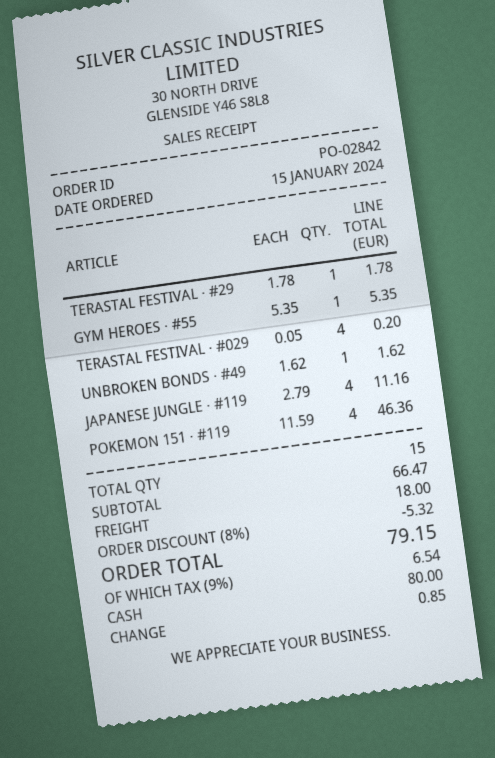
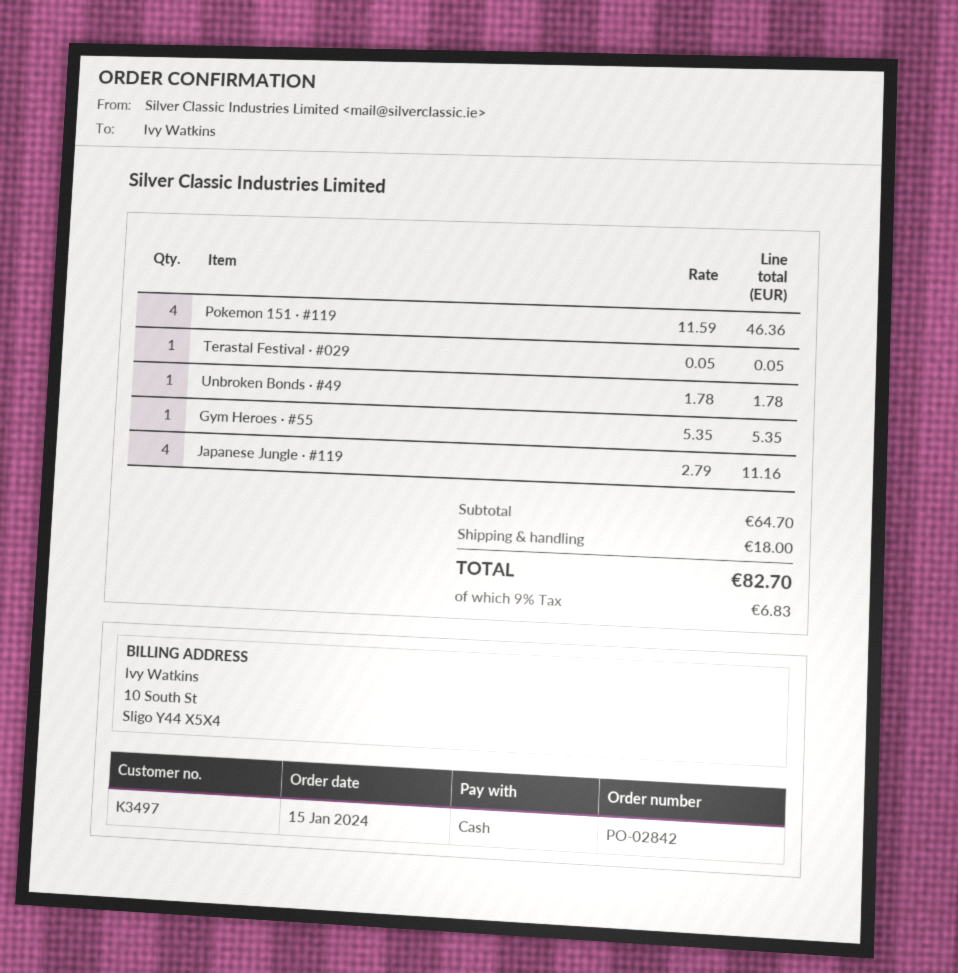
TERASTAL FESTIVAL · #29: 1 x 1.78 = 1.78 -> none
TERASTAL FESTIVAL · #029: 4 x 0.05 = 0.20 -> 1 x 0.05 = 0.05
UNBROKEN BONDS · #49: 1 x 1.62 = 1.62 -> 1 x 1.78 = 1.78
subtotal: 66.47 -> 64.70
discount: 8% = 5.32 -> none
tax: 9% = 6.54 -> 9% = 6.83
total: 79.15 -> 82.70

